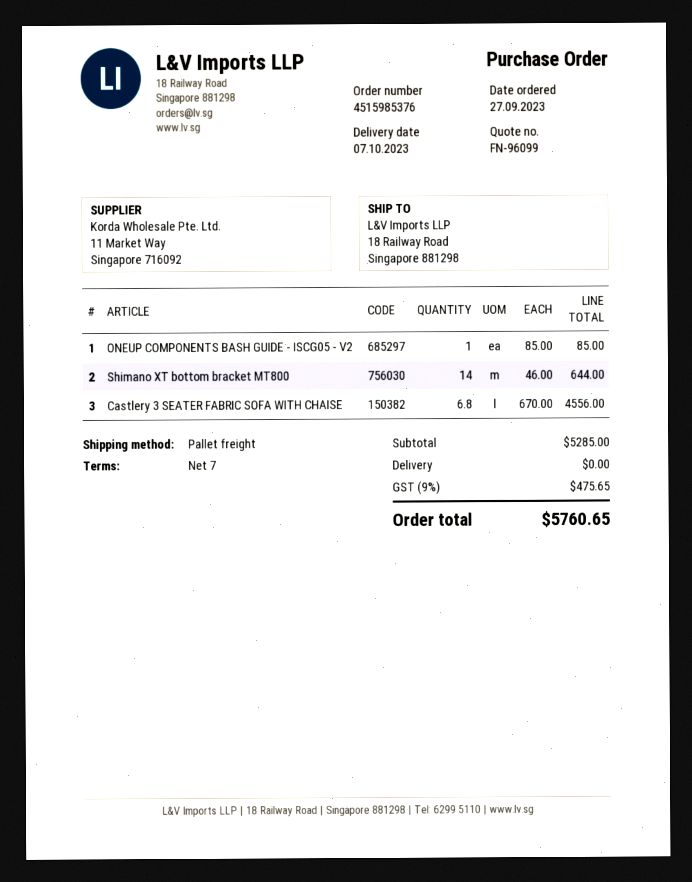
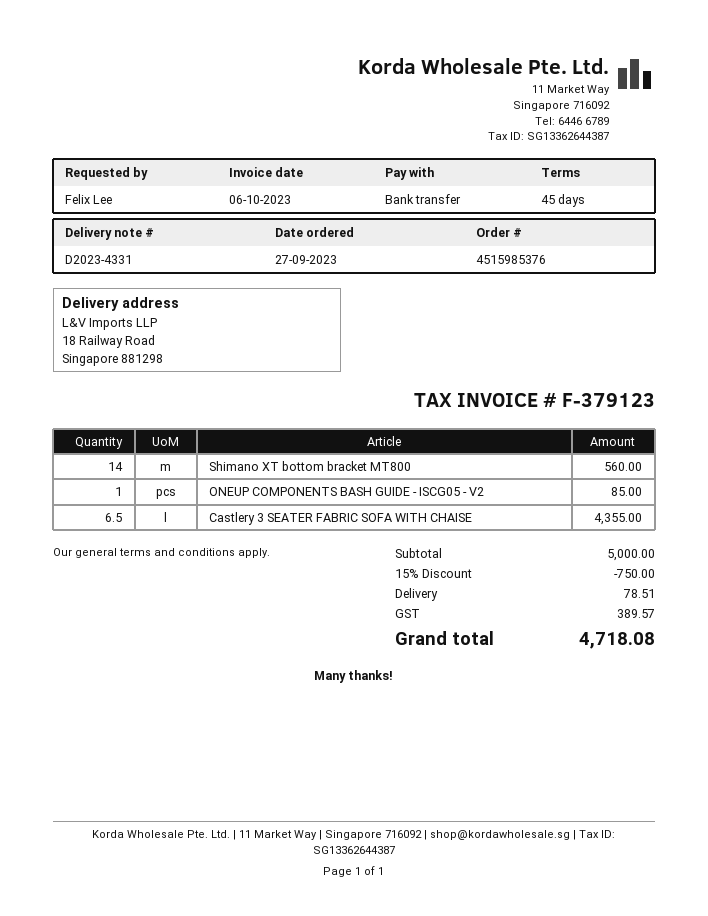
payment terms: 7 days -> 45 days
Shimano XT bottom bracket MT800: 14 for 644.00 -> 14 for 560.00
Castlery 3 SEATER FABRIC SOFA WITH CHAISE: 6.8 for 4556.00 -> 6.5 for 4355.00
subtotal: 5285.00 -> 5000.00
discount: none -> 15% = 750.00
shipping: 0.00 -> 78.51
tax: 475.65 -> 389.57
total: 5760.65 -> 4718.08

